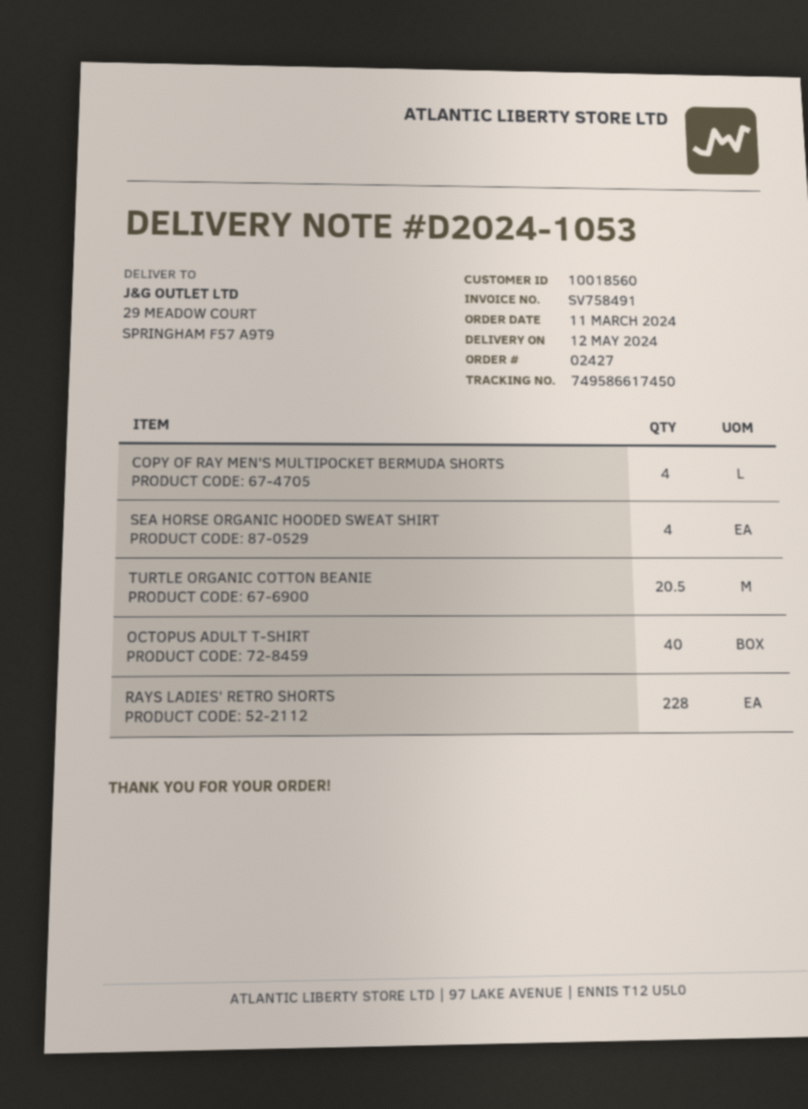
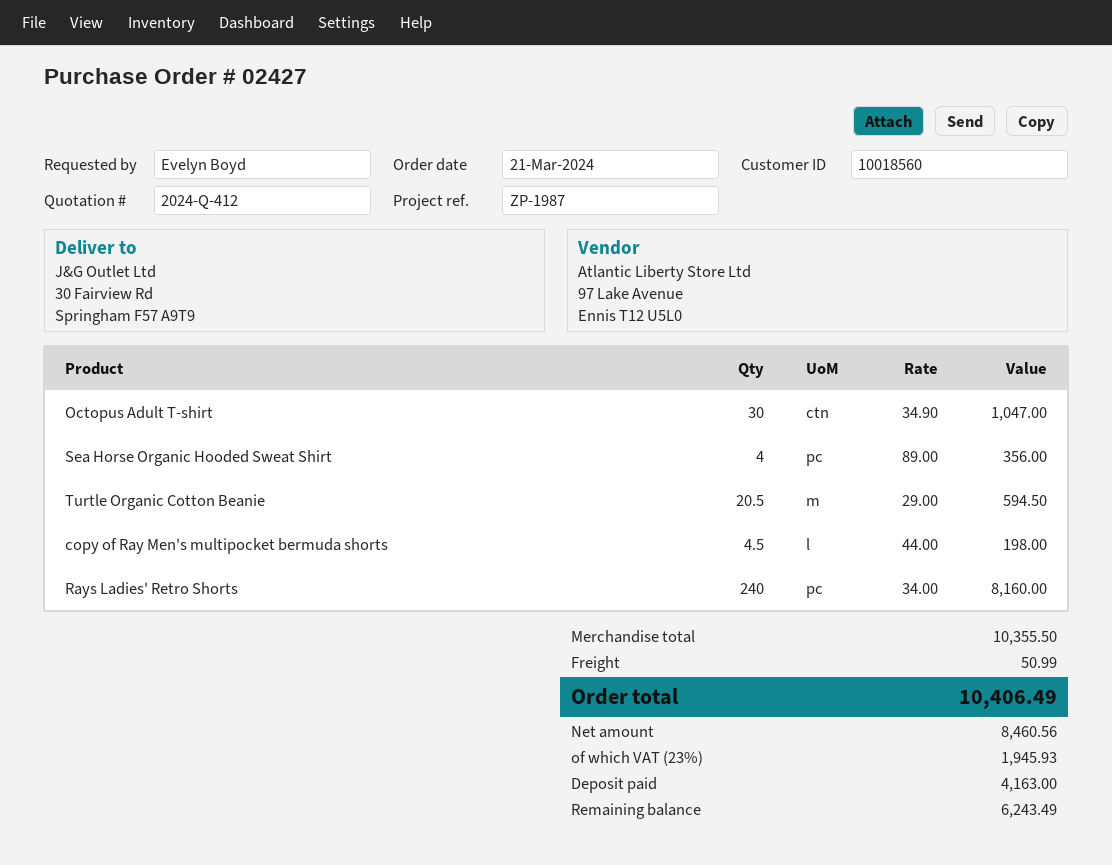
order date: 2024-03-11 -> 2024-03-21
ship to: 29 MEADOW COURT, SPRINGHAM F57 A9T9 -> 30 Fairview Rd, Springham F57 A9T9
COPY OF RAY MEN'S MULTIPOCKET BERMUDA SHORTS: 4 -> 4.5
OCTOPUS ADULT T-SHIRT: 40 -> 30
RAYS LADIES' RETRO SHORTS: 228 -> 240

